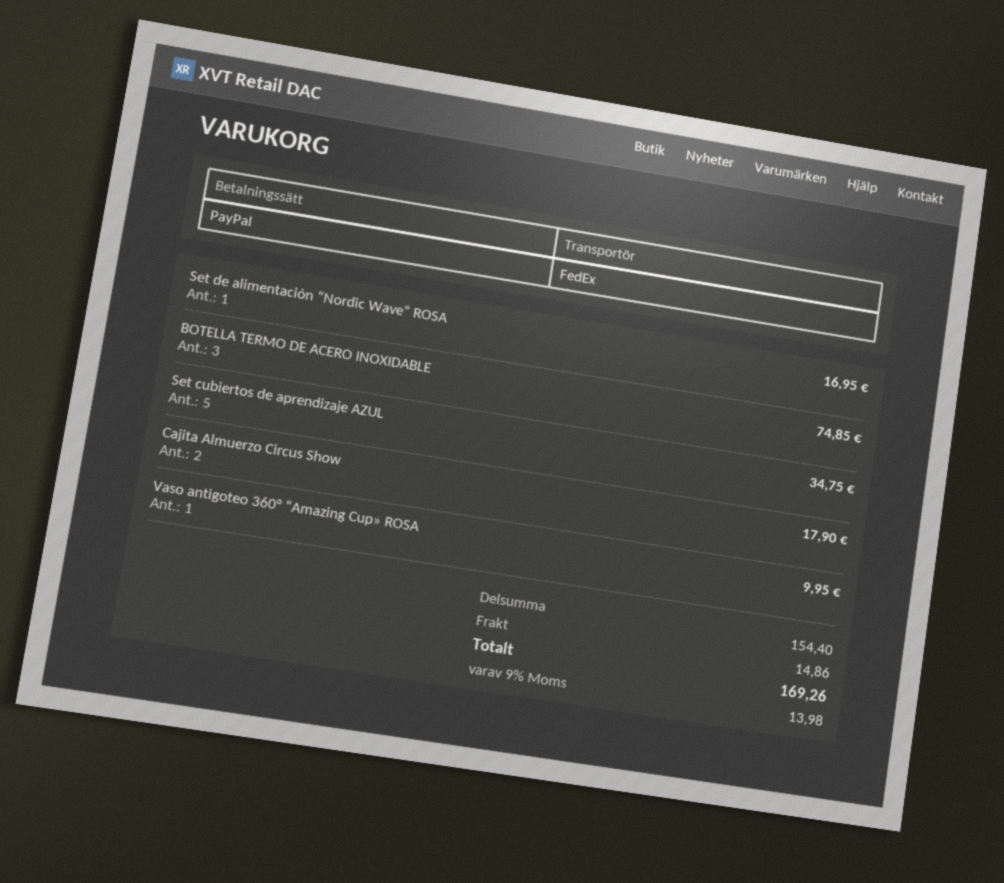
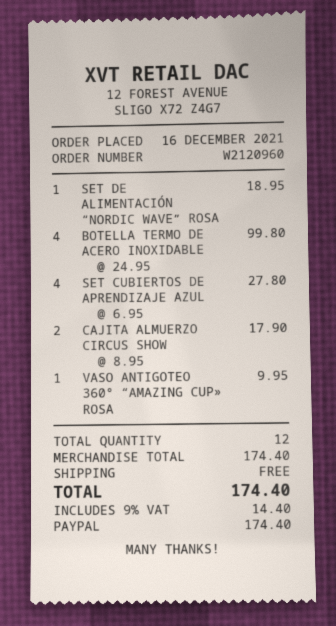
Set de alimentación “Nordic Wave” ROSA: 1 for 16.95 -> 1 for 18.95
BOTELLA TERMO DE ACERO INOXIDABLE: 3 for 74.85 -> 4 for 99.80
Set cubiertos de aprendizaje AZUL: 5 for 34.75 -> 4 for 27.80
subtotal: 154.40 -> 174.40
shipping: 14.86 -> 0.00
tax: 9% = 13.98 -> 9% = 14.40
total: 169.26 -> 174.40

